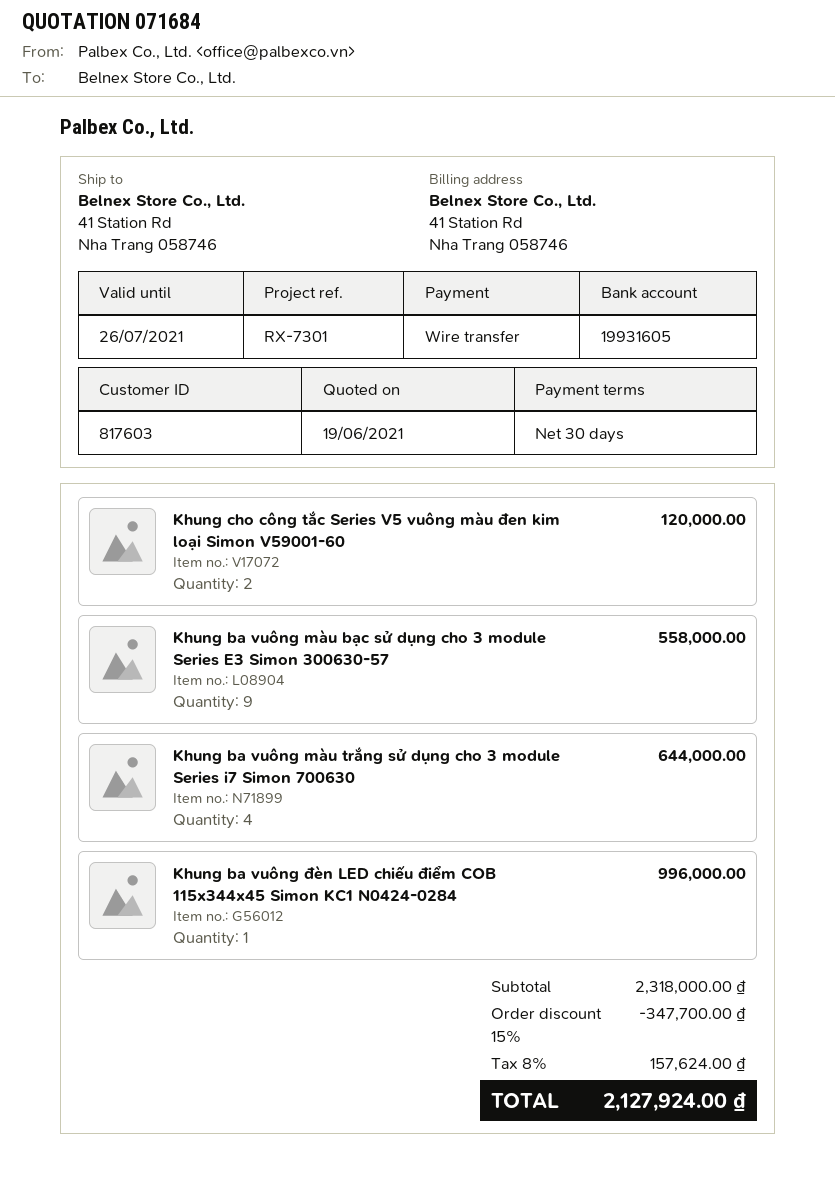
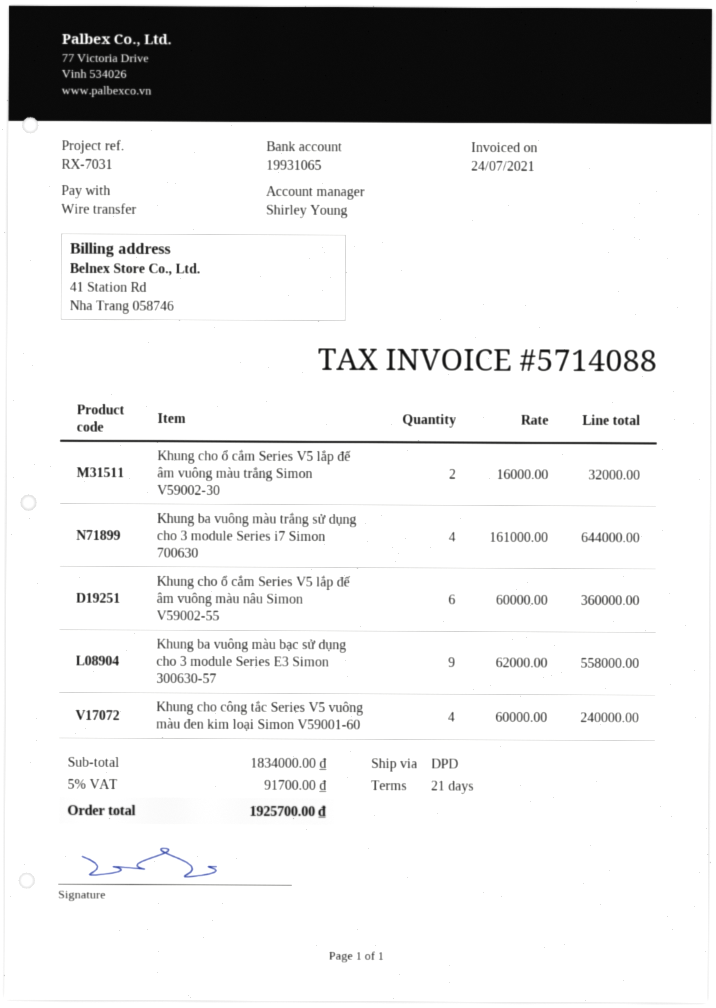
payment terms: 30 days -> 21 days
reference: RX-7301 -> RX-7031
bank account: 19931605 -> 19931065
Khung cho công tắc Series V5 vuông màu đen kim loại Simon V59001-60: 2 for 120000.00 -> 4 for 240000.00
Khung ba vuông đèn LED chiếu điểm COB 115x344x45 Simon KC1 N0424-0284: 1 for 996000.00 -> none
Khung cho ổ cắm Series V5 lắp đế âm vuông màu trắng Simon V59002-30: none -> 2 for 32000.00
Khung cho ổ cắm Series V5 lắp đế âm vuông màu nâu Simon V59002-55: none -> 6 for 360000.00
subtotal: 2318000.00 -> 1834000.00
discount: 15% = 347700.00 -> none
tax: 8% = 157624.00 -> 5% = 91700.00
total: 2127924.00 -> 1925700.00

